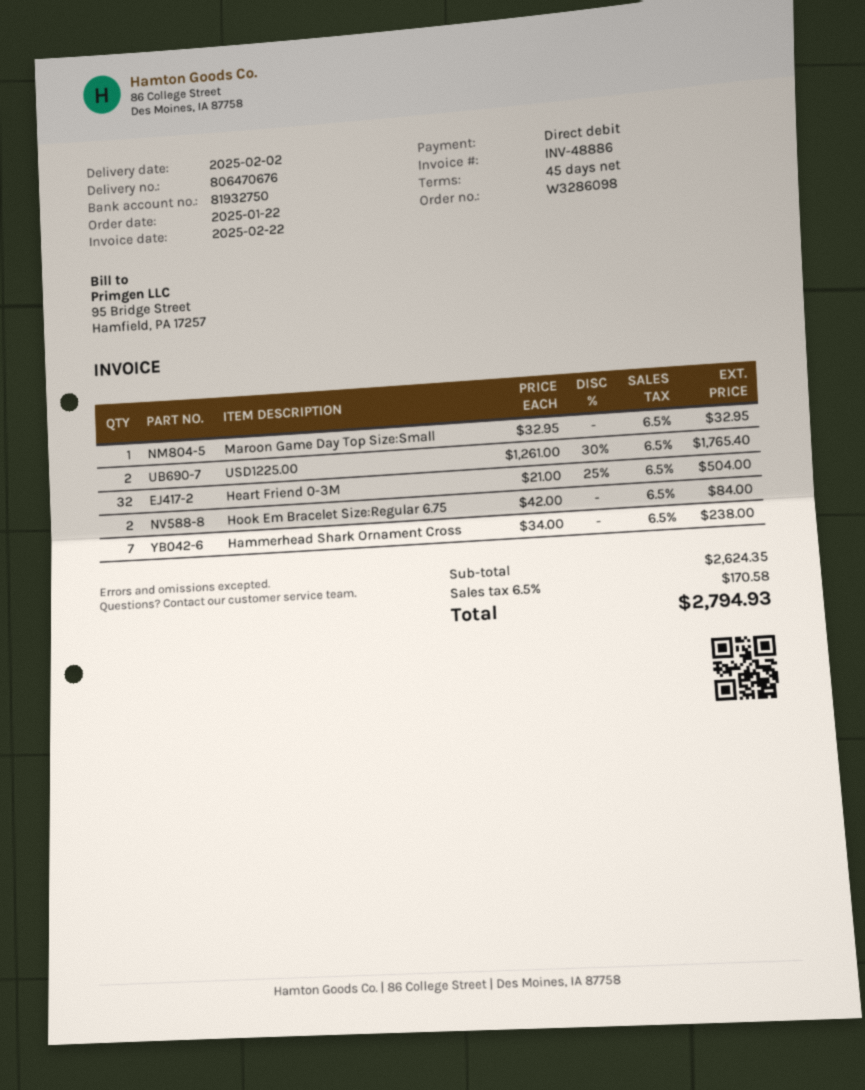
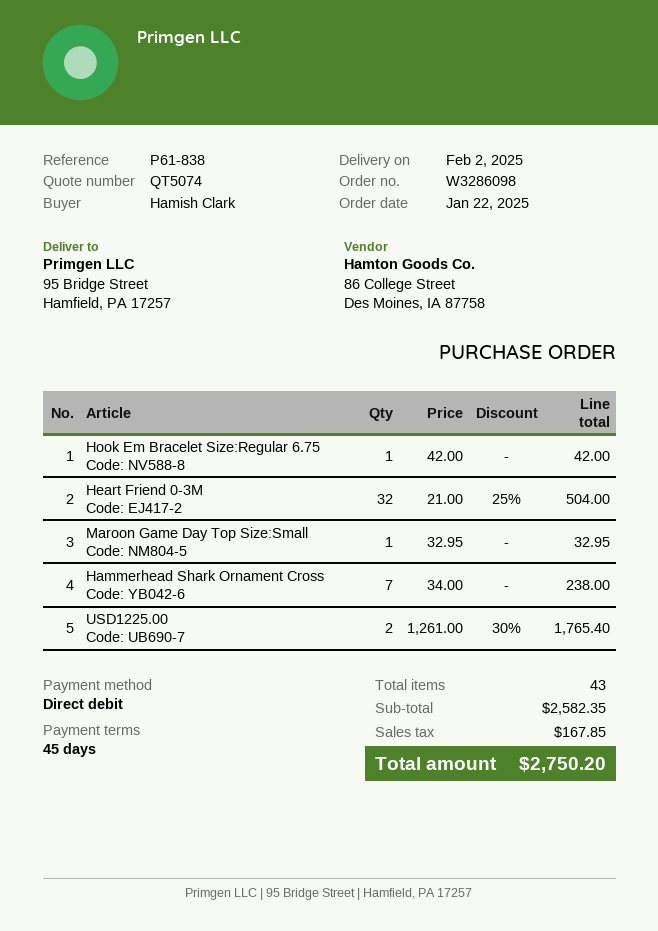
Hook Em Bracelet Size:Regular 6.75: 2 x 42.00 = 84.00 -> 1 x 42.00 = 42.00
subtotal: 2624.35 -> 2582.35
tax: 170.58 -> 167.85
total: 2794.93 -> 2750.20

